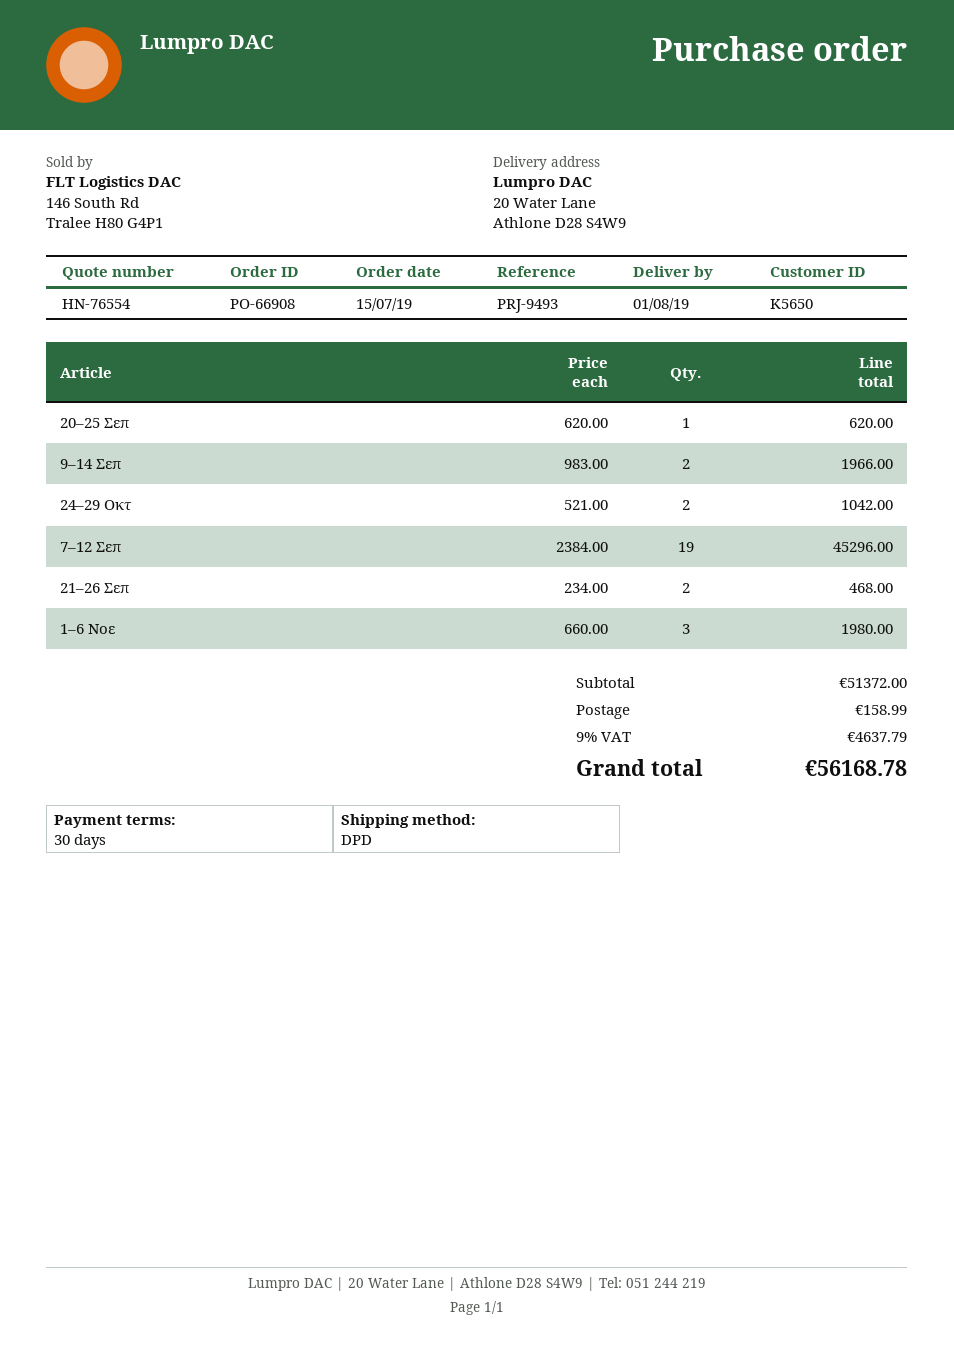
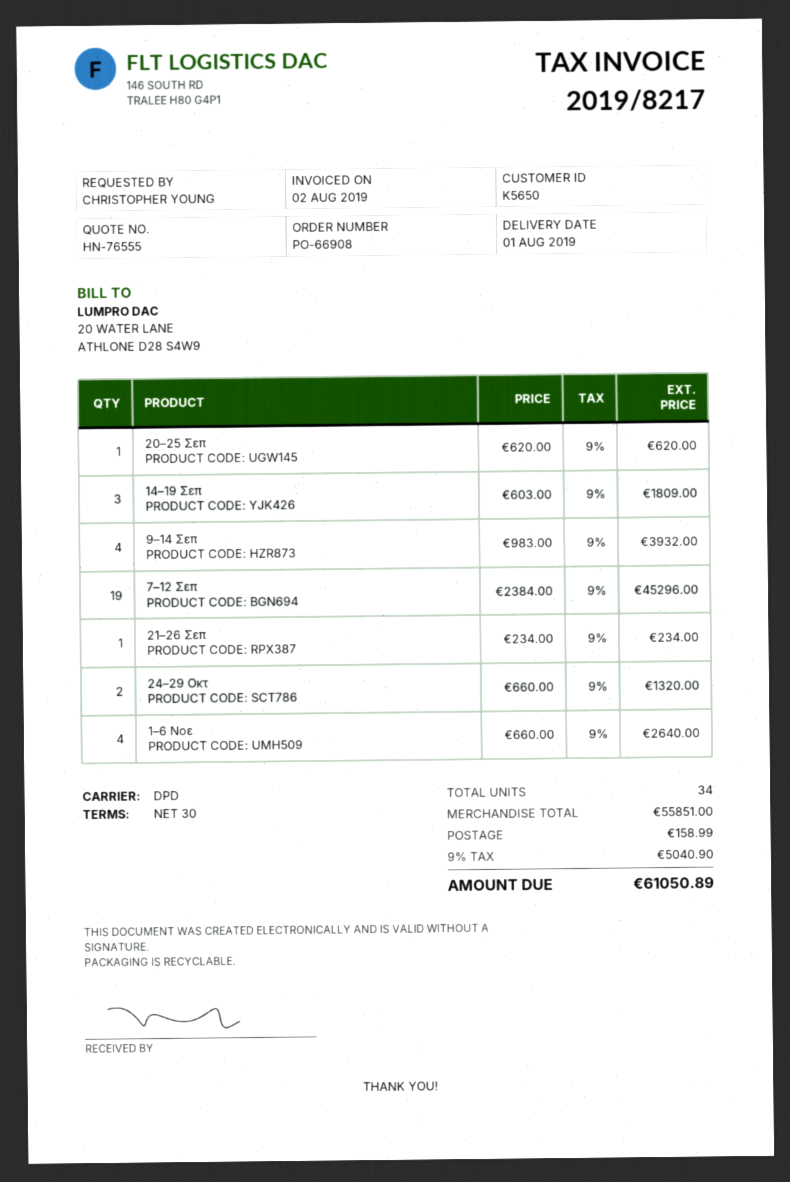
quote number: HN-76554 -> HN-76555
9–14 Σεπ: 2 x 983.00 = 1966.00 -> 4 x 983.00 = 3932.00
24–29 Οκτ: 2 x 521.00 = 1042.00 -> 2 x 660.00 = 1320.00
21–26 Σεπ: 2 x 234.00 = 468.00 -> 1 x 234.00 = 234.00
1–6 Νοε: 3 x 660.00 = 1980.00 -> 4 x 660.00 = 2640.00
14–19 Σεπ: none -> 3 x 603.00 = 1809.00
subtotal: 51372.00 -> 55851.00
tax: 9% = 4637.79 -> 9% = 5040.90
total: 56168.78 -> 61050.89

